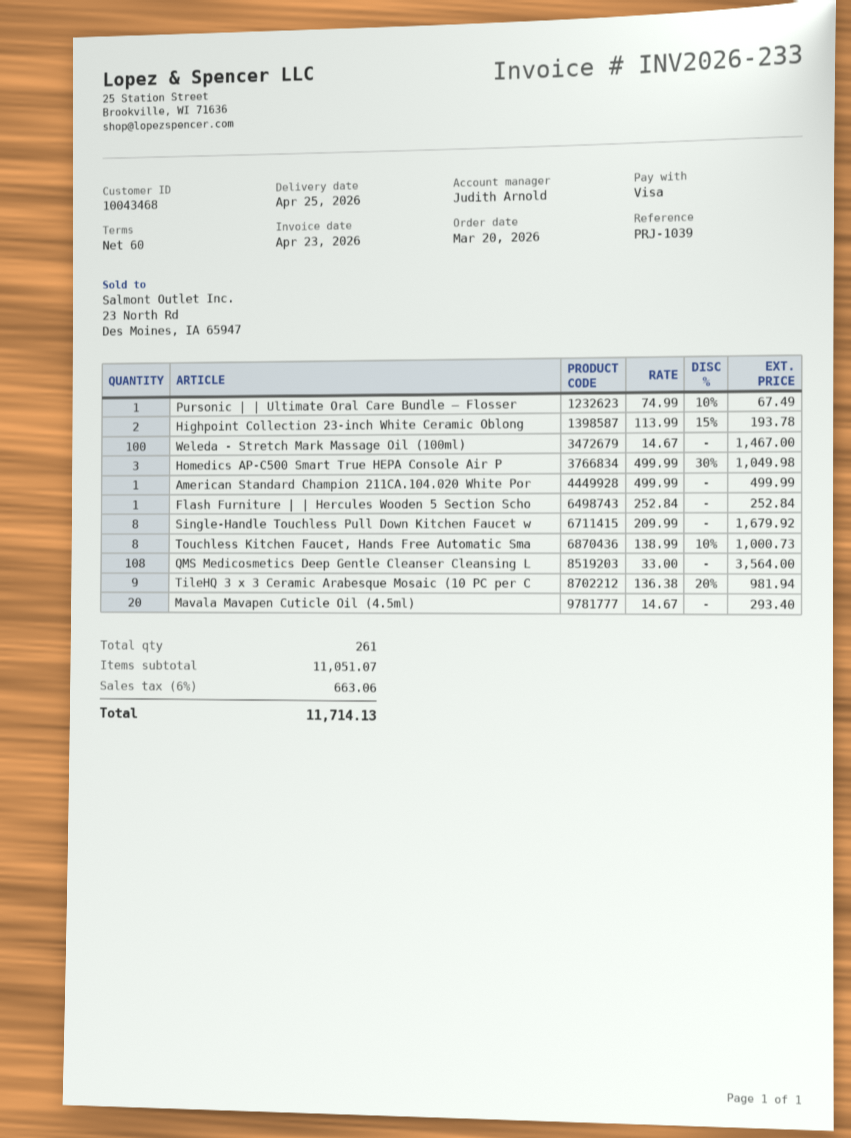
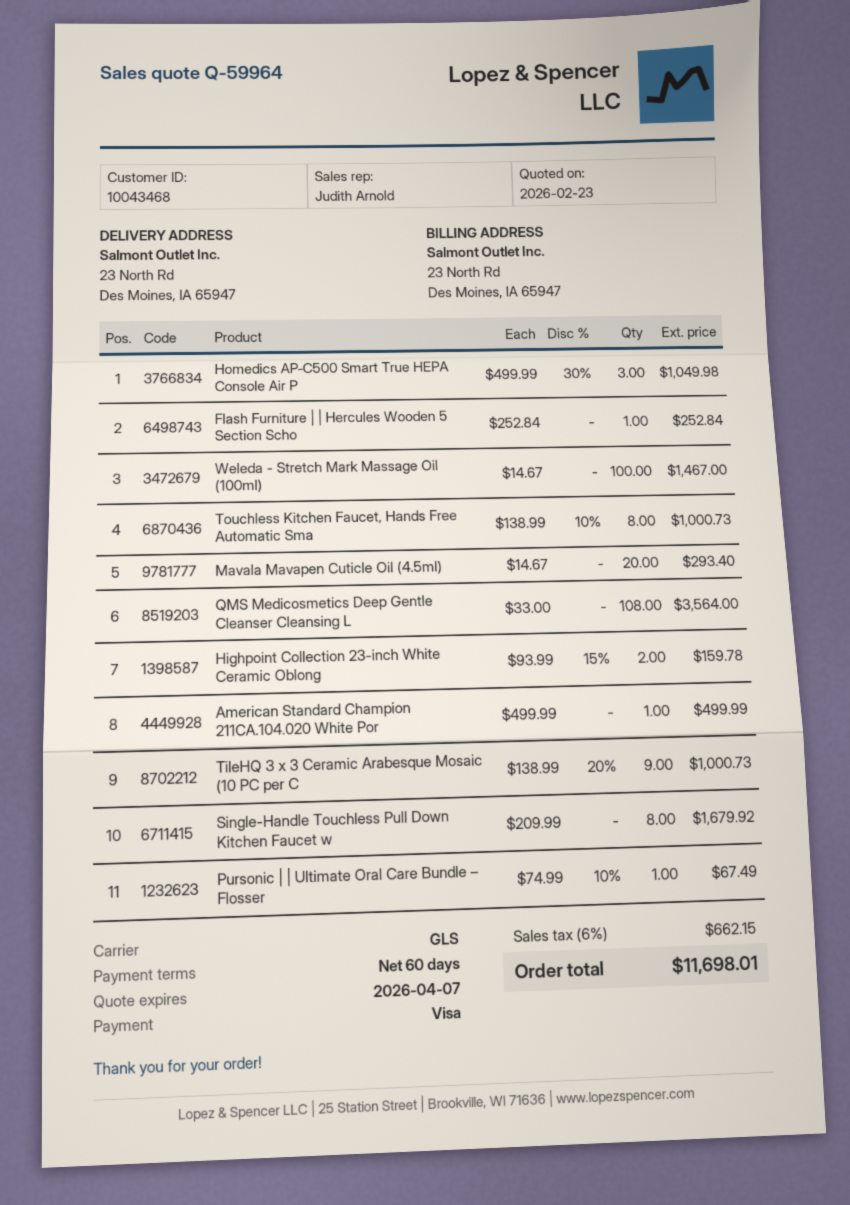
Highpoint Collection 23-inch White Ceramic Oblong: 2 x 113.99 - 15% = 193.78 -> 2 x 93.99 - 15% = 159.78
TileHQ 3 x 3 Ceramic Arabesque Mosaic (10 PC per C: 9 x 136.38 - 20% = 981.94 -> 9 x 138.99 - 20% = 1000.73
tax: 6% = 663.06 -> 6% = 662.15
total: 11714.13 -> 11698.01

